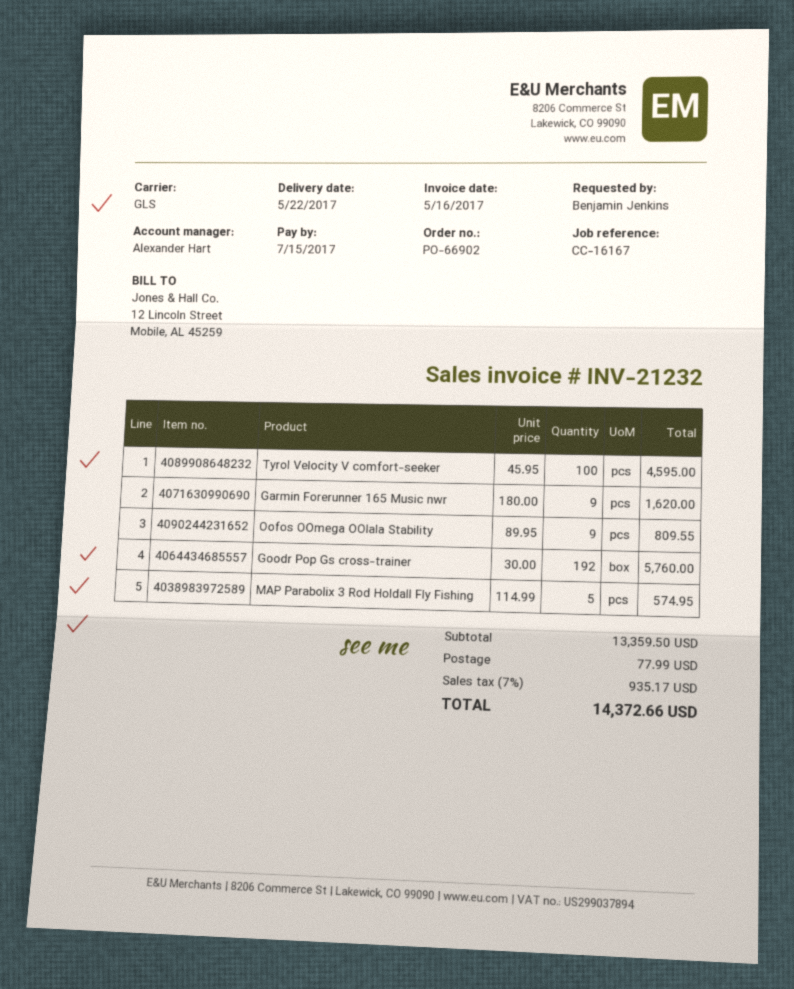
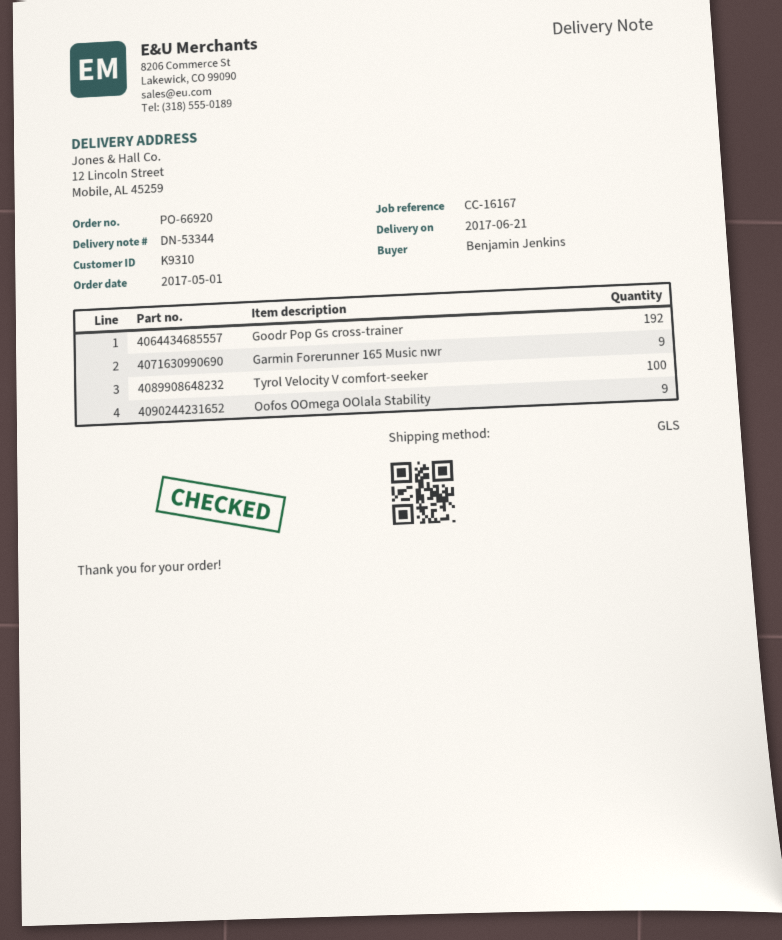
order number: PO-66902 -> PO-66920
delivery date: 2017-05-22 -> 2017-06-21
MAP Parabolix 3 Rod Holdall Fly Fishing: 5 -> none

